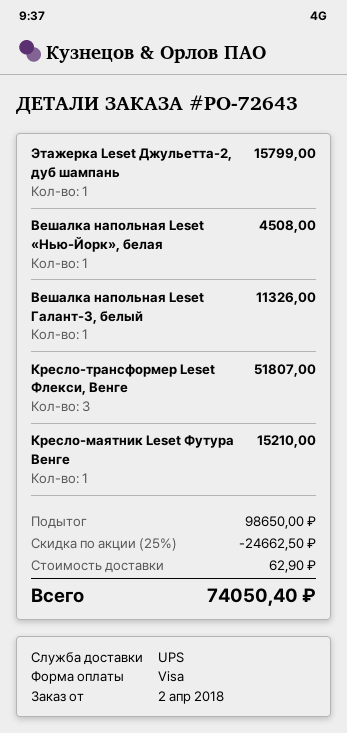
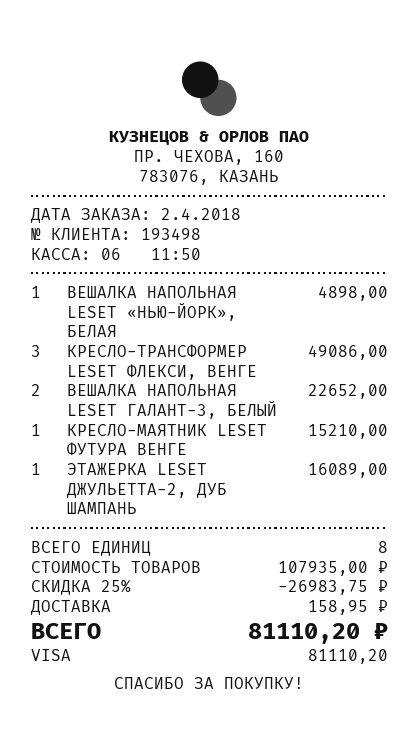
Этажерка Leset Джульетта-2, дуб шампань: 1 for 15799.00 -> 1 for 16089.00
Вешалка напольная Leset «Нью-Йорк», белая: 1 for 4508.00 -> 1 for 4898.00
Вешалка напольная Leset Галант-3, белый: 1 for 11326.00 -> 2 for 22652.00
Кресло-трансформер Leset Флекси, Венге: 3 for 51807.00 -> 3 for 49086.00
subtotal: 98650.00 -> 107935.00
discount: 25% = 24662.50 -> 25% = 26983.75
shipping: 62.90 -> 158.95
total: 74050.40 -> 81110.20

